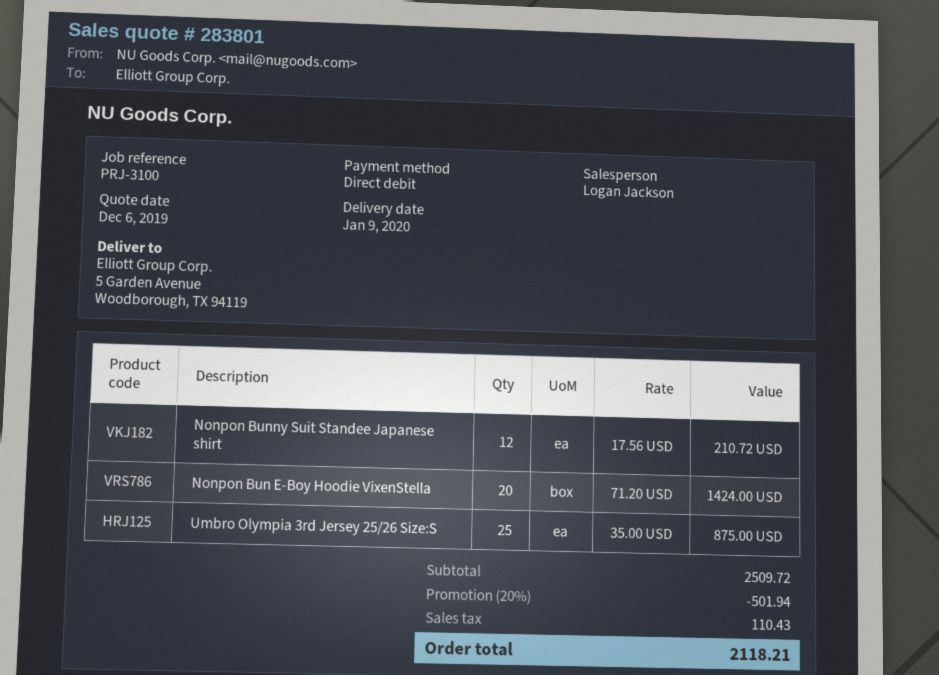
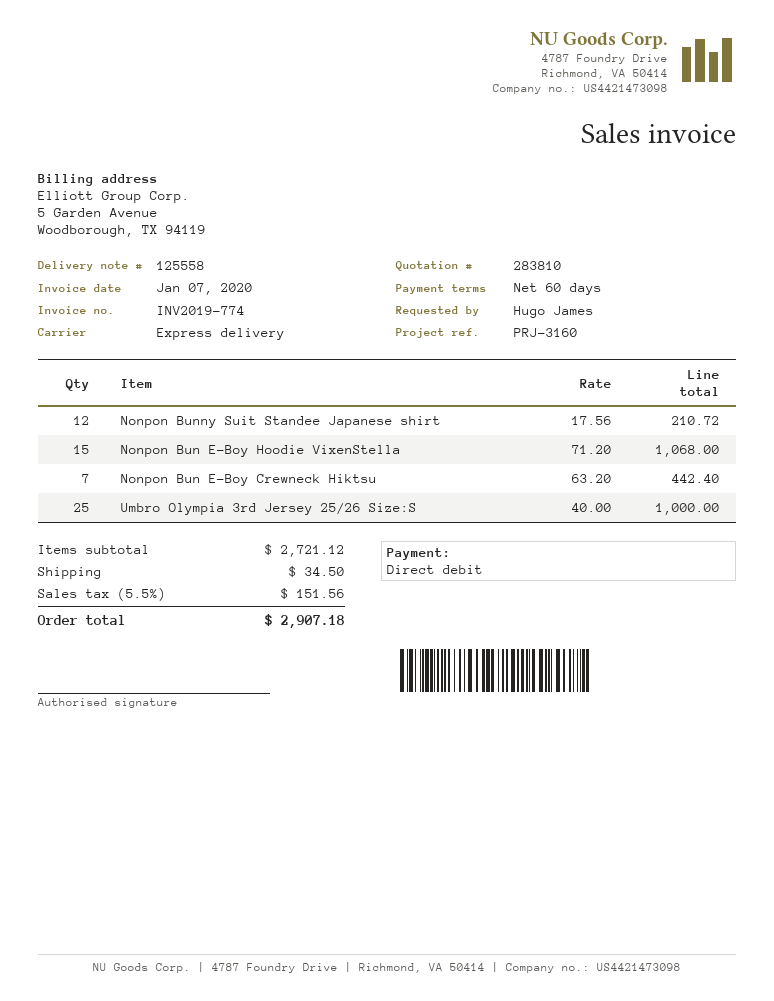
quote number: 283801 -> 283810
reference: PRJ-3100 -> PRJ-3160
Nonpon Bun E-Boy Hoodie VixenStella: 20 x 71.20 = 1424.00 -> 15 x 71.20 = 1068.00
Umbro Olympia 3rd Jersey 25/26 Size:S: 25 x 35.00 = 875.00 -> 25 x 40.00 = 1000.00
Nonpon Bun E-Boy Crewneck Hiktsu: none -> 7 x 63.20 = 442.40
subtotal: 2509.72 -> 2721.12
discount: 20% = 501.94 -> none
shipping: none -> 34.50
tax: 110.43 -> 151.56
total: 2118.21 -> 2907.18

